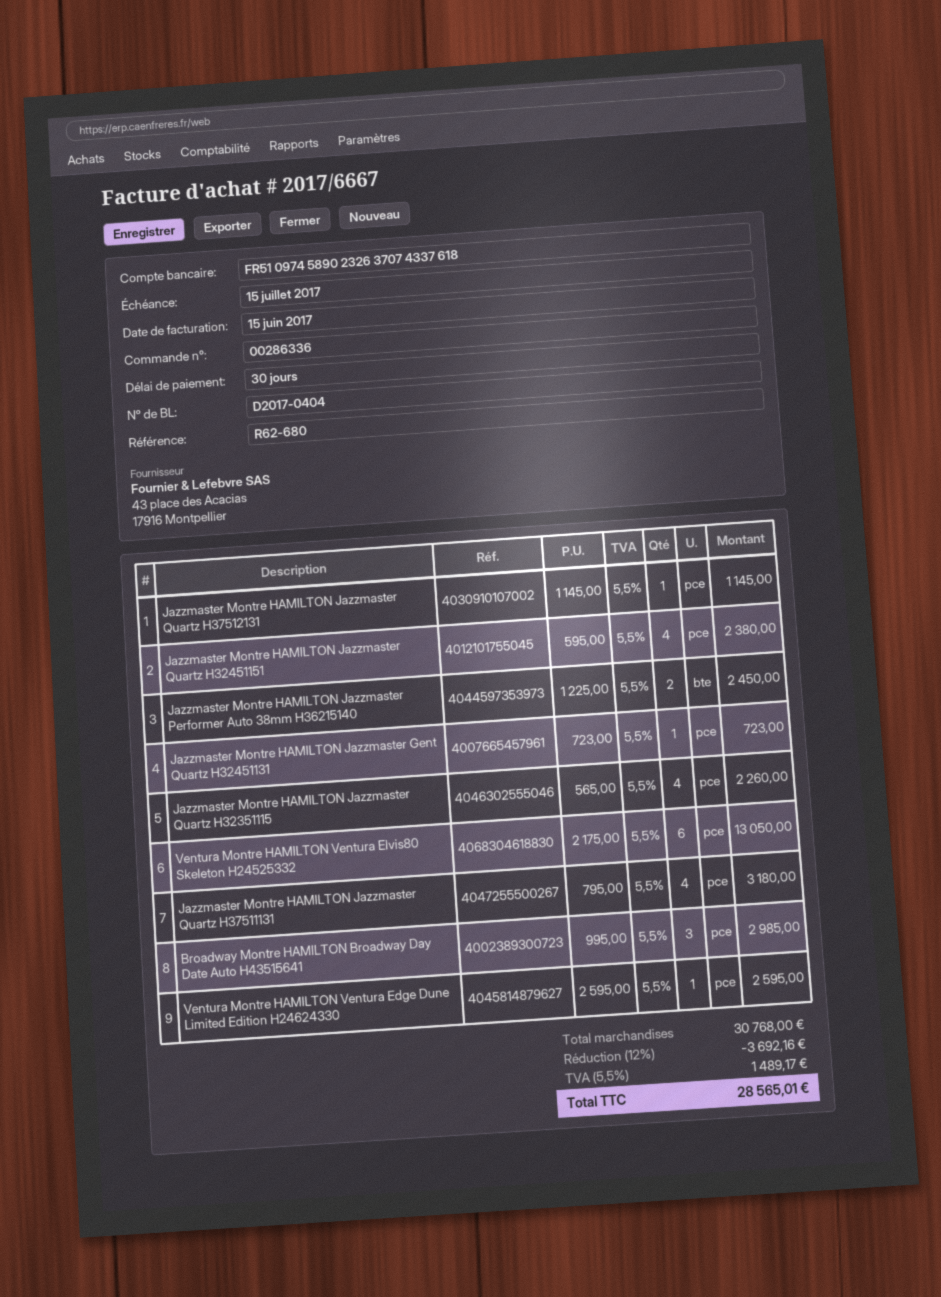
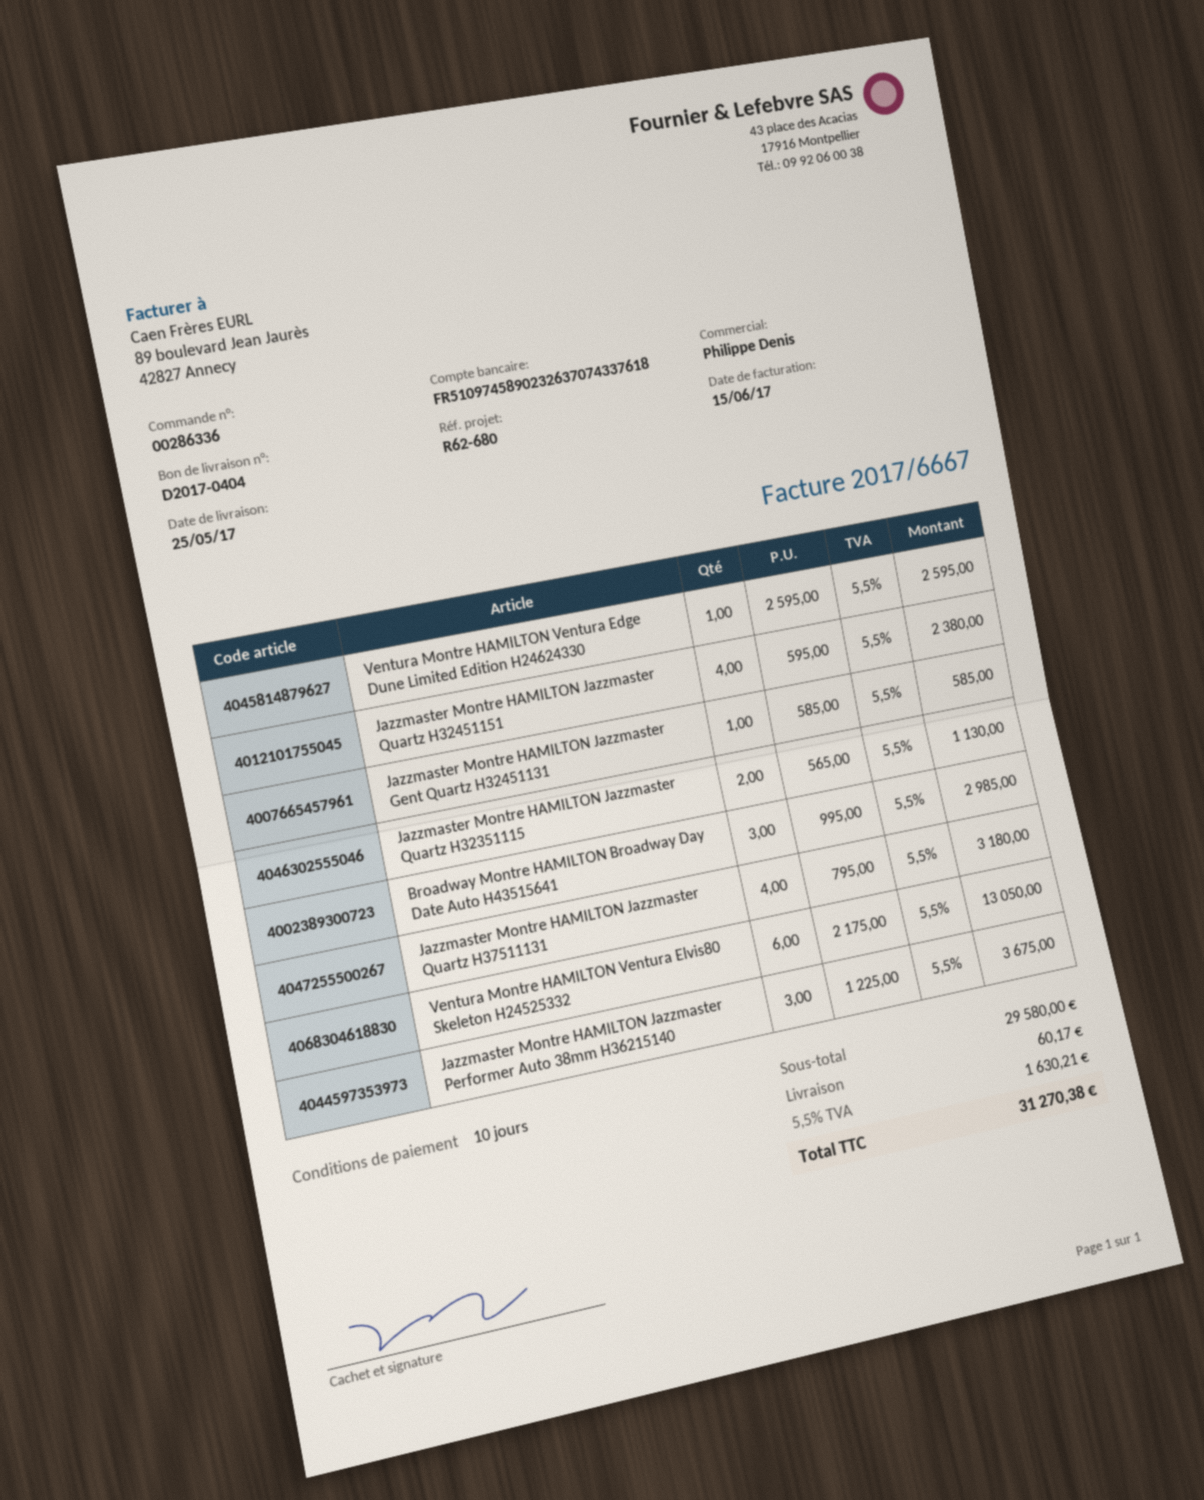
payment terms: 30 days -> 10 days
Jazzmaster Montre HAMILTON Jazzmaster Quartz H37512131: 1 x 1145.00 = 1145.00 -> none
Jazzmaster Montre HAMILTON Jazzmaster Performer Auto 38mm H36215140: 2 x 1225.00 = 2450.00 -> 3 x 1225.00 = 3675.00
Jazzmaster Montre HAMILTON Jazzmaster Gent Quartz H32451131: 1 x 723.00 = 723.00 -> 1 x 585.00 = 585.00
Jazzmaster Montre HAMILTON Jazzmaster Quartz H32351115: 4 x 565.00 = 2260.00 -> 2 x 565.00 = 1130.00
subtotal: 30768.00 -> 29580.00
discount: 12% = 3692.16 -> none
shipping: none -> 60.17
tax: 5.5% = 1489.17 -> 5.5% = 1630.21
total: 28565.01 -> 31270.38

